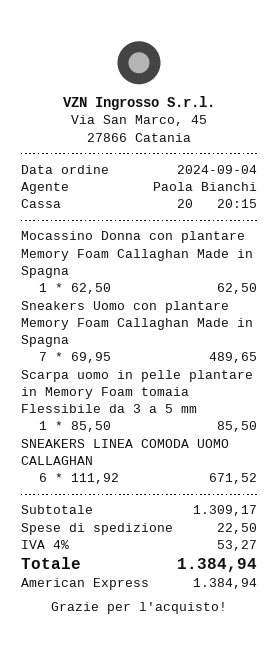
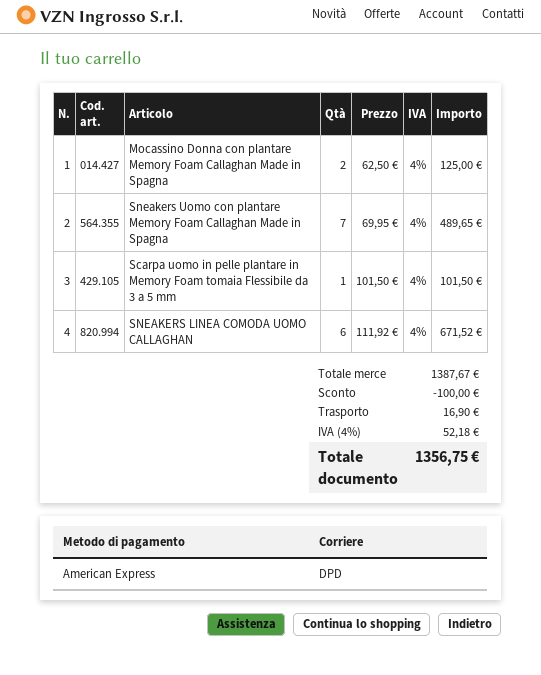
Mocassino Donna con plantare Memory Foam Callaghan Made in Spagna: 1 x 62.50 = 62.50 -> 2 x 62.50 = 125.00
Scarpa uomo in pelle plantare in Memory Foam tomaia Flessibile da 3 a 5 mm: 1 x 85.50 = 85.50 -> 1 x 101.50 = 101.50
subtotal: 1309.17 -> 1387.67
discount: none -> 100.00
shipping: 22.50 -> 16.90
tax: 4% = 53.27 -> 4% = 52.18
total: 1384.94 -> 1356.75

